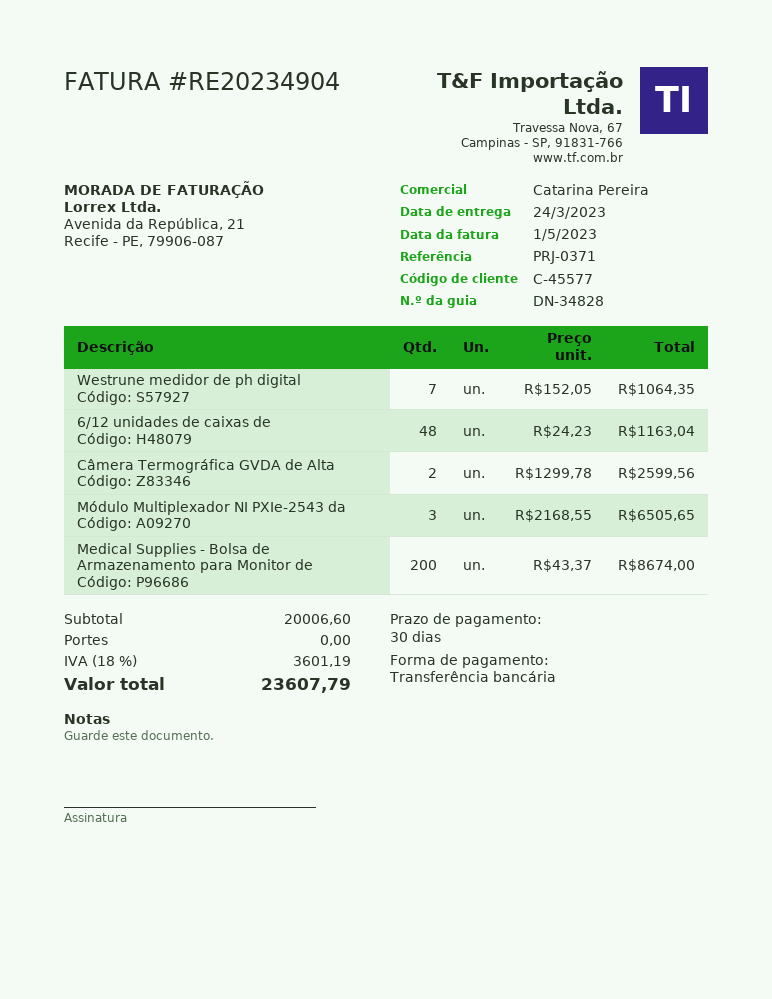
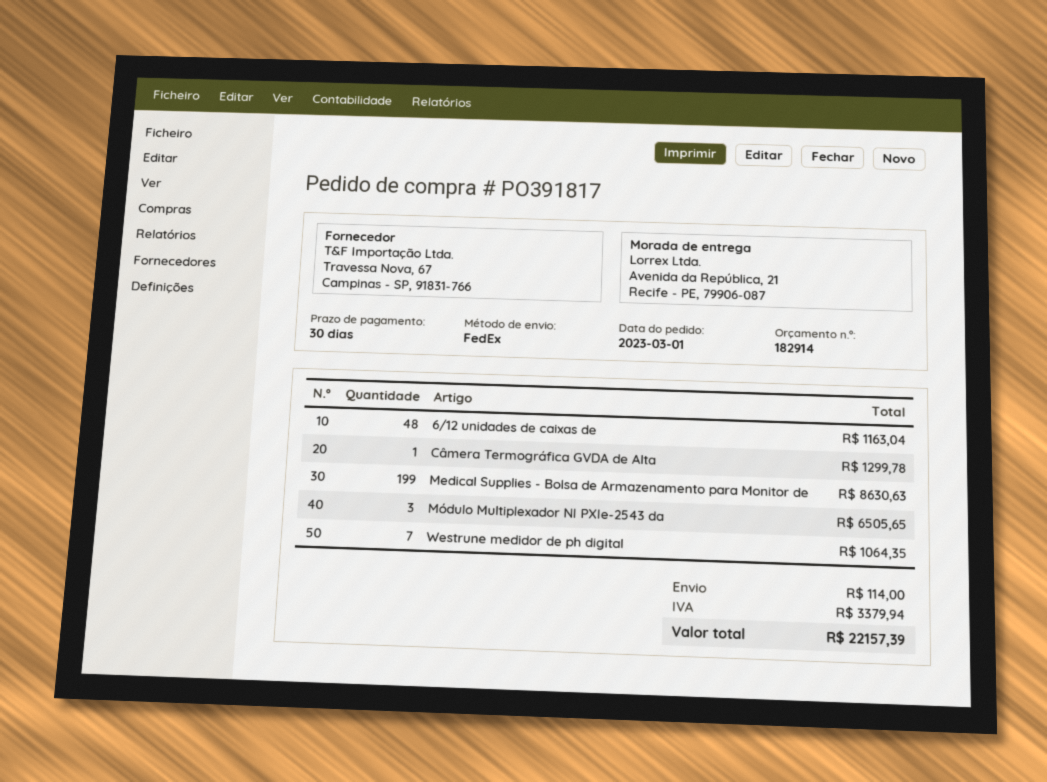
Câmera Termográfica GVDA de Alta: 2 for 2599.56 -> 1 for 1299.78
Medical Supplies - Bolsa de Armazenamento para Monitor de: 200 for 8674.00 -> 199 for 8630.63
shipping: 0.00 -> 114.00
tax: 3601.19 -> 3379.94
total: 23607.79 -> 22157.39

